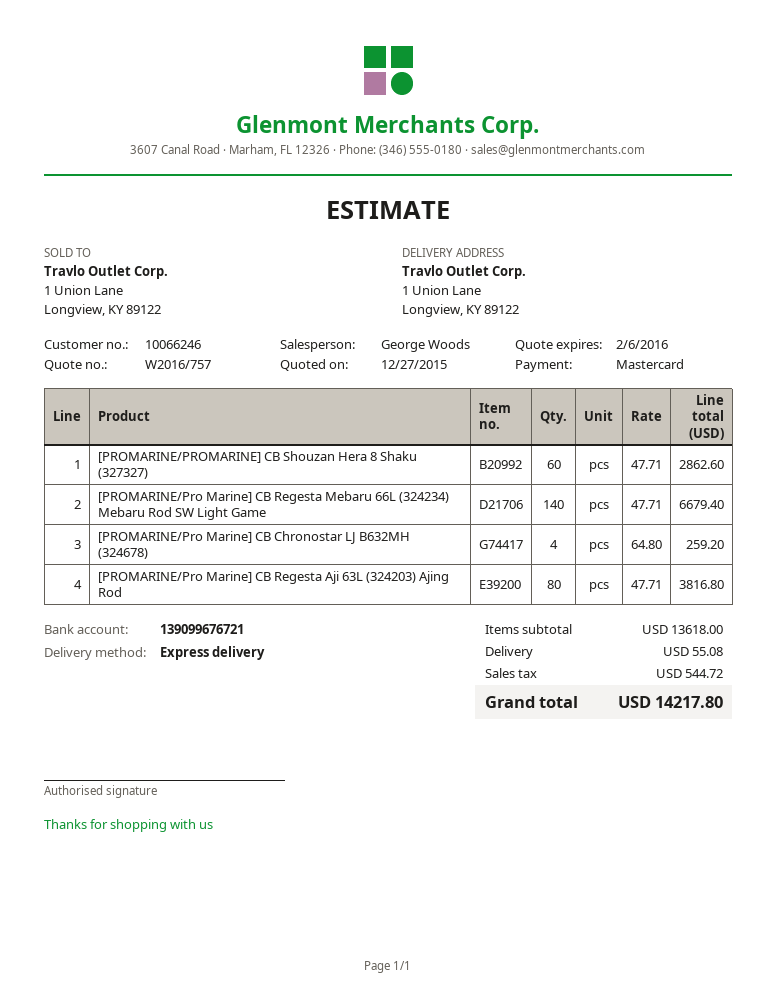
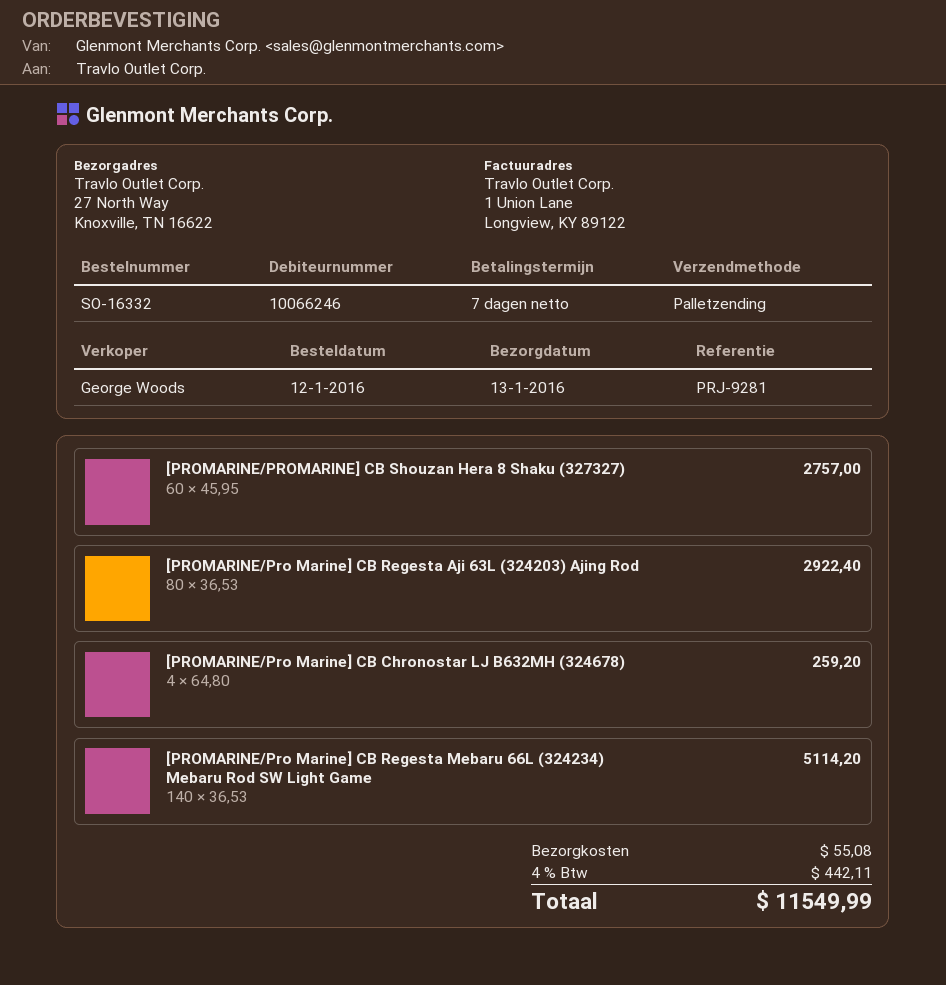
shipping method: express -> pallet freight
ship to: 1 Union Lane, Longview, KY 89122 -> 27 North Way, Knoxville, TN 16622
[PROMARINE/PROMARINE] CB Shouzan Hera 8 Shaku (327327): 60 x 47.71 = 2862.60 -> 60 x 45.95 = 2757.00
[PROMARINE/Pro Marine] CB Regesta Mebaru 66L (324234) Mebaru Rod SW Light Game: 140 x 47.71 = 6679.40 -> 140 x 36.53 = 5114.20
[PROMARINE/Pro Marine] CB Regesta Aji 63L (324203) Ajing Rod: 80 x 47.71 = 3816.80 -> 80 x 36.53 = 2922.40
tax: 544.72 -> 442.11
total: 14217.80 -> 11549.99

